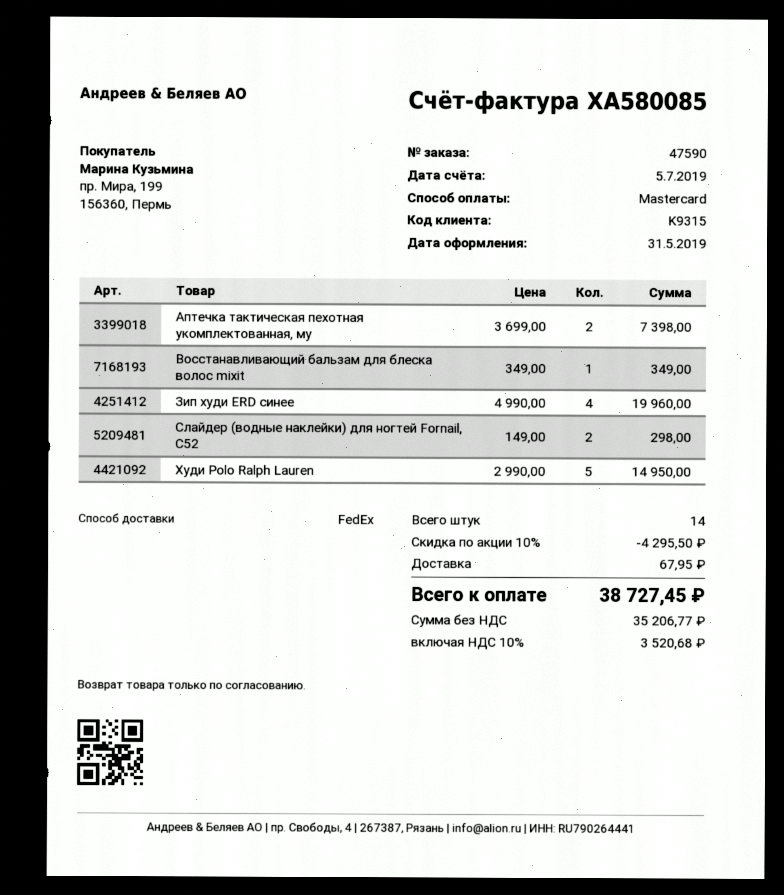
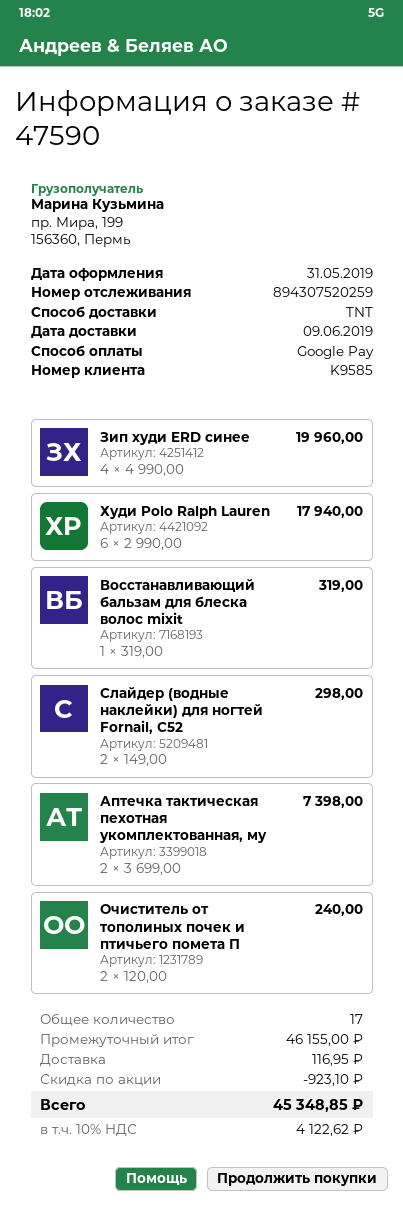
customer number: K9315 -> K9585
payment method: Mastercard -> Google Pay
shipping method: FedEx -> TNT
Восстанавливающий бальзам для блеска волос mixit: 1 x 349.00 = 349.00 -> 1 x 319.00 = 319.00
Худи Polo Ralph Lauren: 5 x 2990.00 = 14950.00 -> 6 x 2990.00 = 17940.00
Очиститель от тополиных почек и птичьего помета П: none -> 2 x 120.00 = 240.00
total quantity: 14 -> 17
discount: 4295.50 -> 923.10
shipping: 67.95 -> 116.95
tax: 10% = 3520.68 -> 10% = 4122.62
total: 38727.45 -> 45348.85

